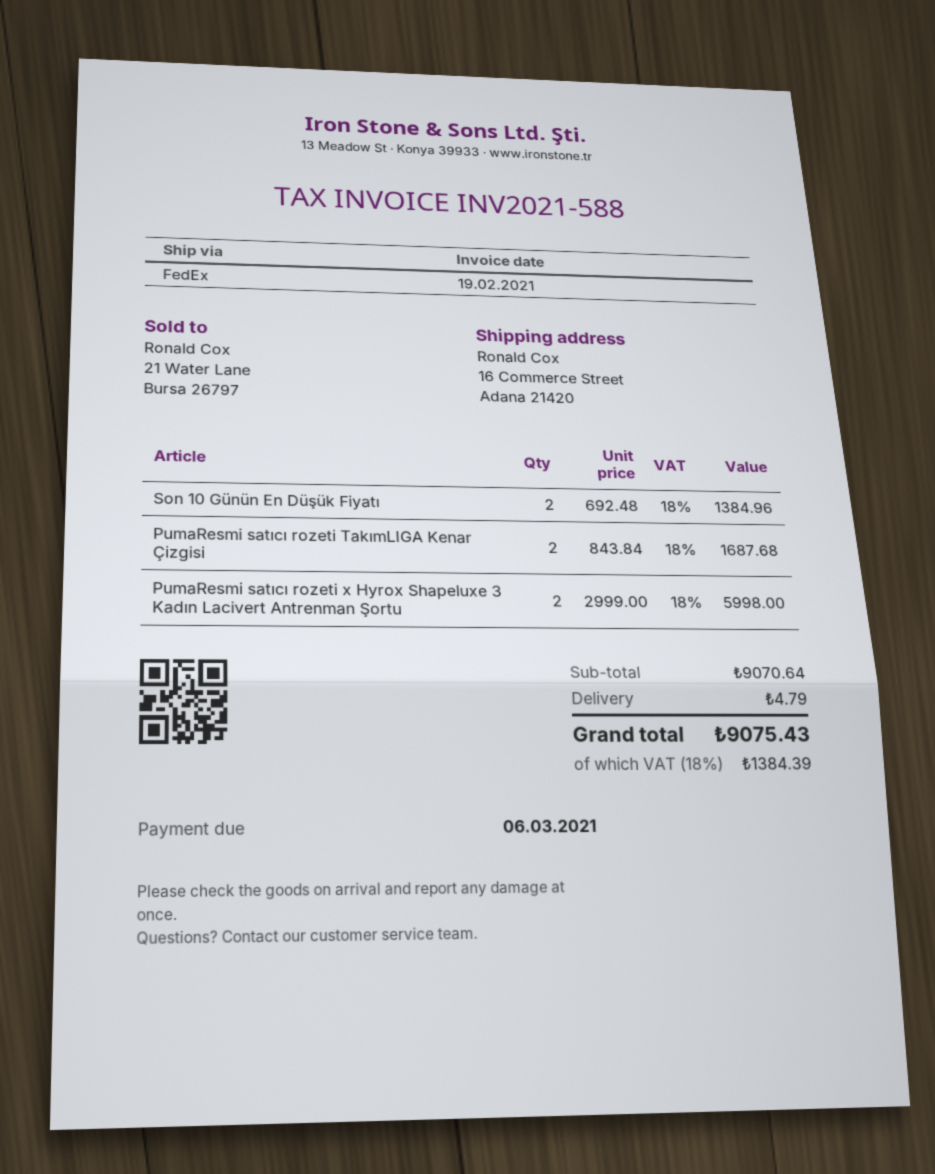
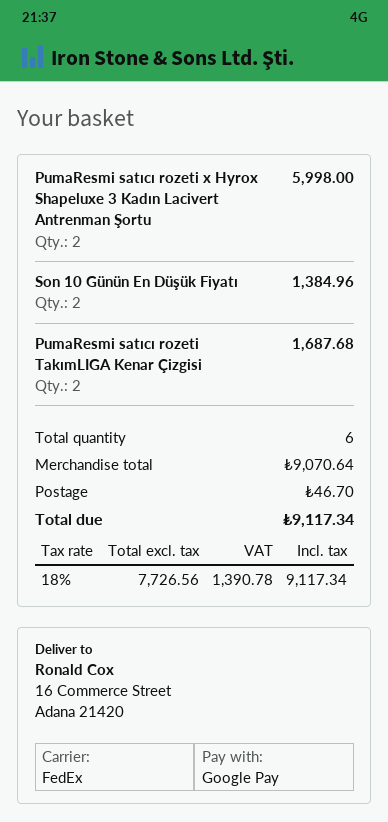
shipping: 4.79 -> 46.70
tax: 18% = 1384.39 -> 18% = 1390.78
total: 9075.43 -> 9117.34

